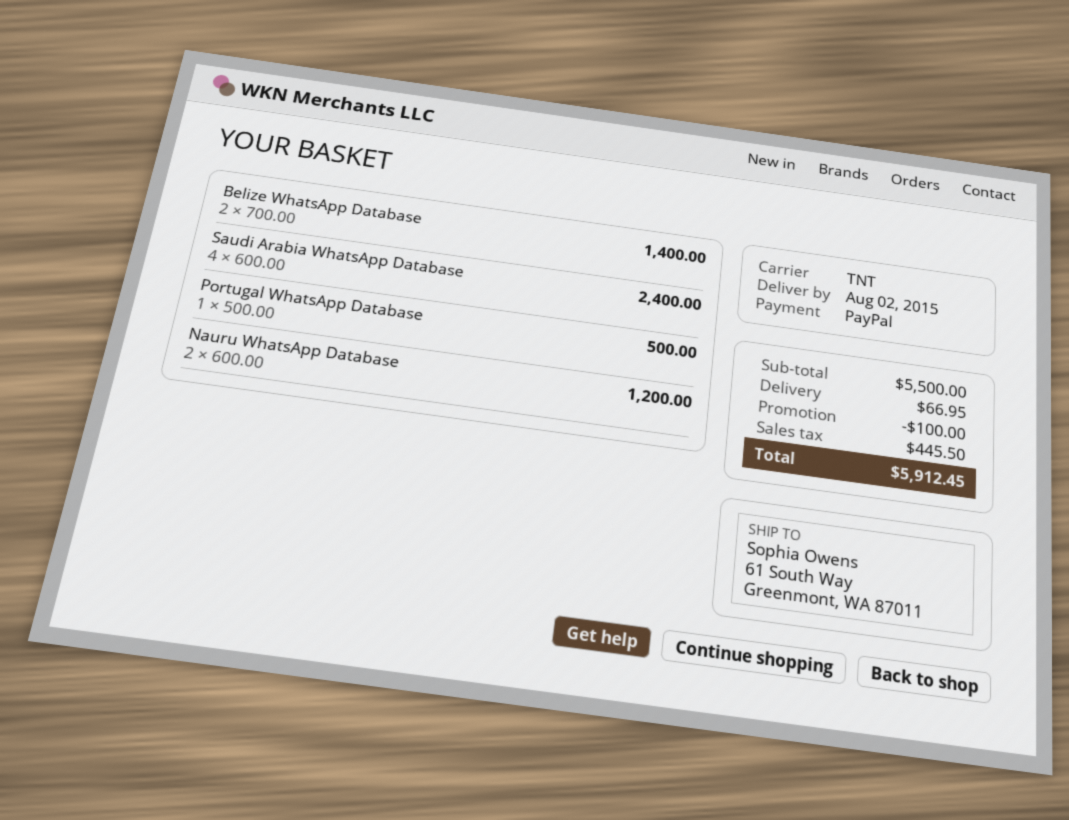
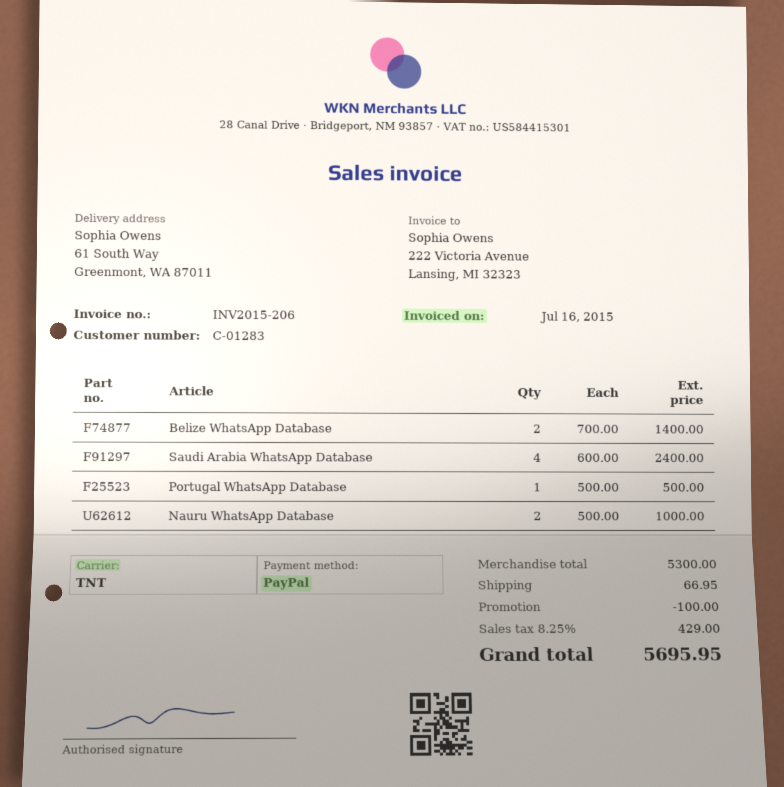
Nauru WhatsApp Database: 2 x 600.00 = 1200.00 -> 2 x 500.00 = 1000.00
subtotal: 5500.00 -> 5300.00
tax: 445.50 -> 429.00
total: 5912.45 -> 5695.95

